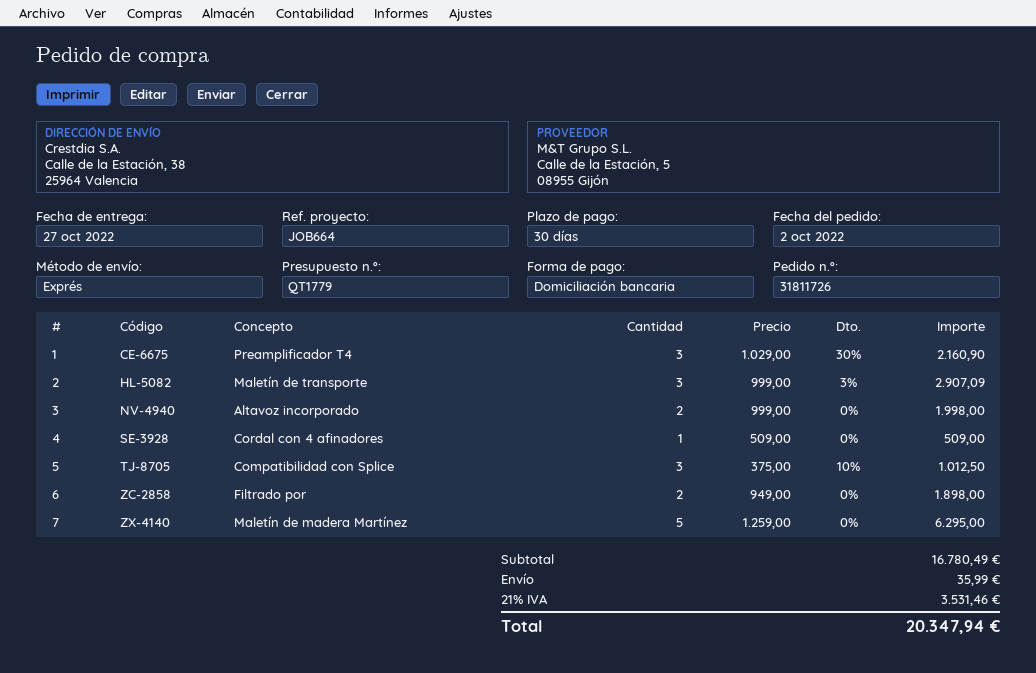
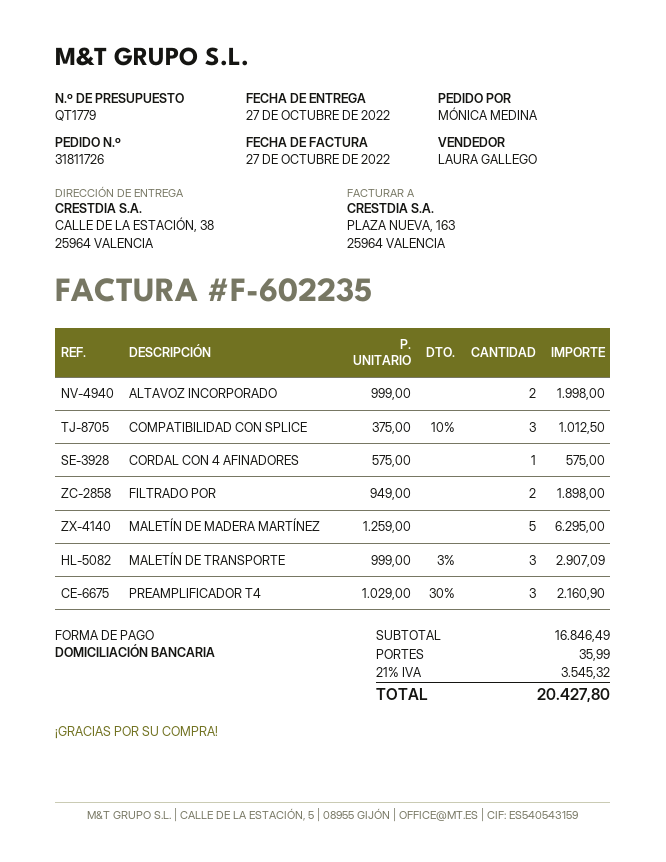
Cordal con 4 afinadores: 1 x 509.00 = 509.00 -> 1 x 575.00 = 575.00
subtotal: 16780.49 -> 16846.49
tax: 21% = 3531.46 -> 21% = 3545.32
total: 20347.94 -> 20427.80

